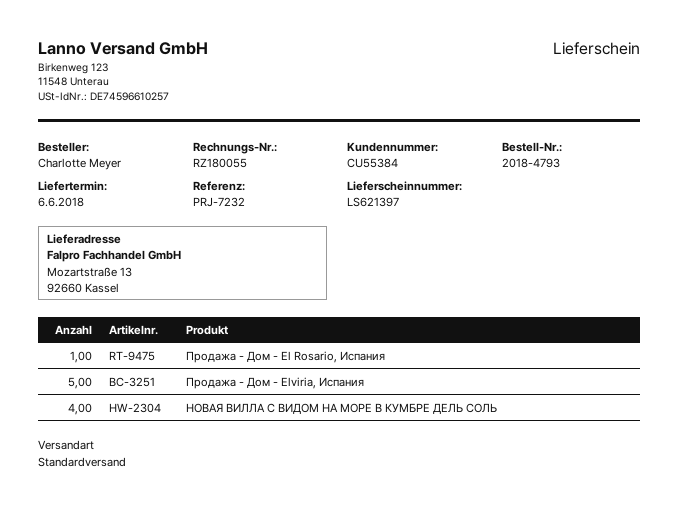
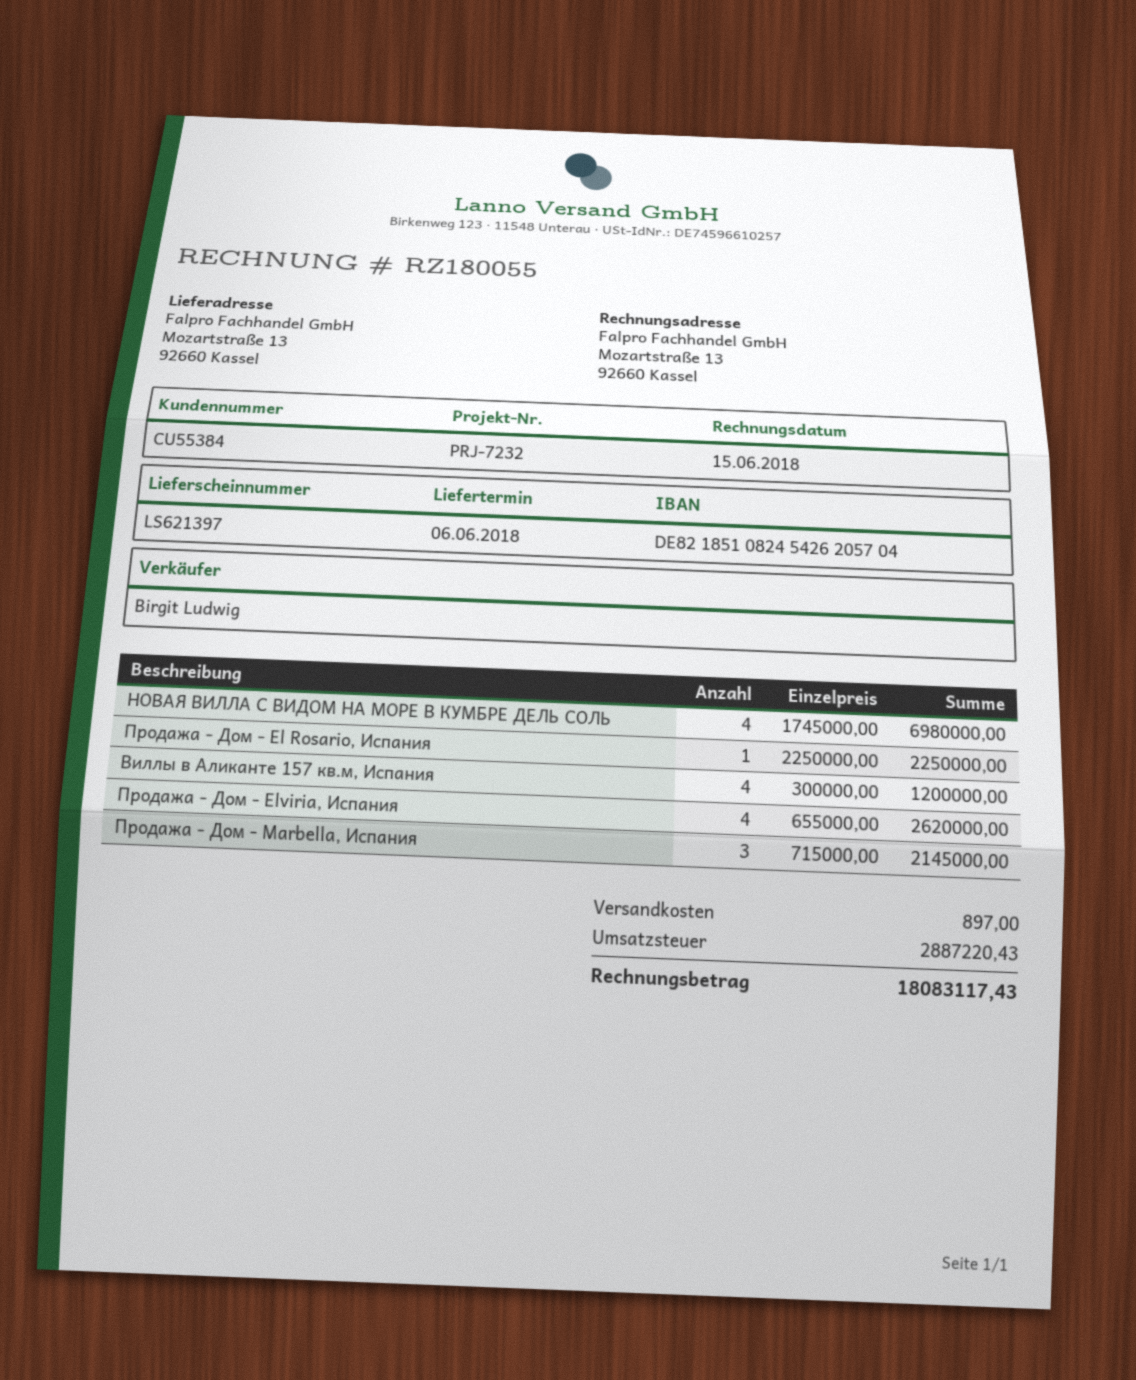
Продажа - Дом - Elviria, Испания: 5 -> 4
Виллы в Аликанте 157 кв.м, Испания: none -> 4
Продажа - Дом - Marbella, Испания: none -> 3

